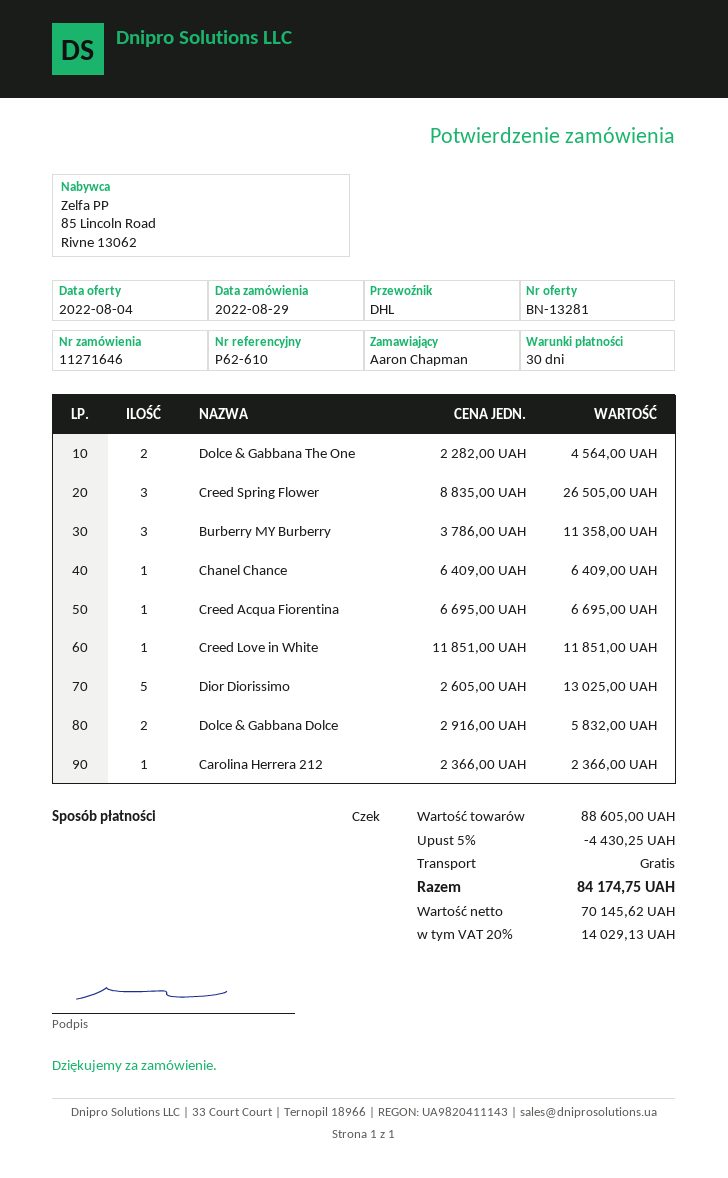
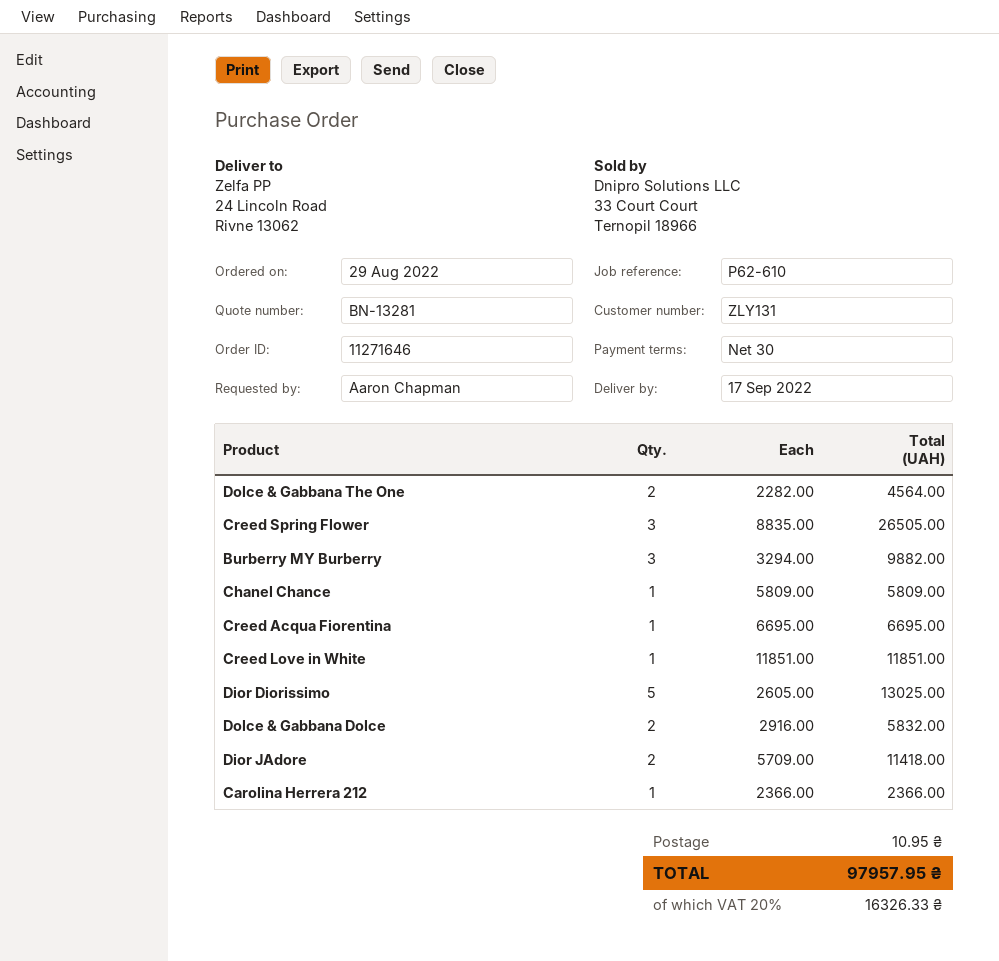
Burberry MY Burberry: 3 x 3786.00 = 11358.00 -> 3 x 3294.00 = 9882.00
Chanel Chance: 1 x 6409.00 = 6409.00 -> 1 x 5809.00 = 5809.00
Dior JAdore: none -> 2 x 5709.00 = 11418.00
discount: 5% = 4430.25 -> none
shipping: 0.00 -> 10.95
tax: 20% = 14029.13 -> 20% = 16326.33
total: 84174.75 -> 97957.95

